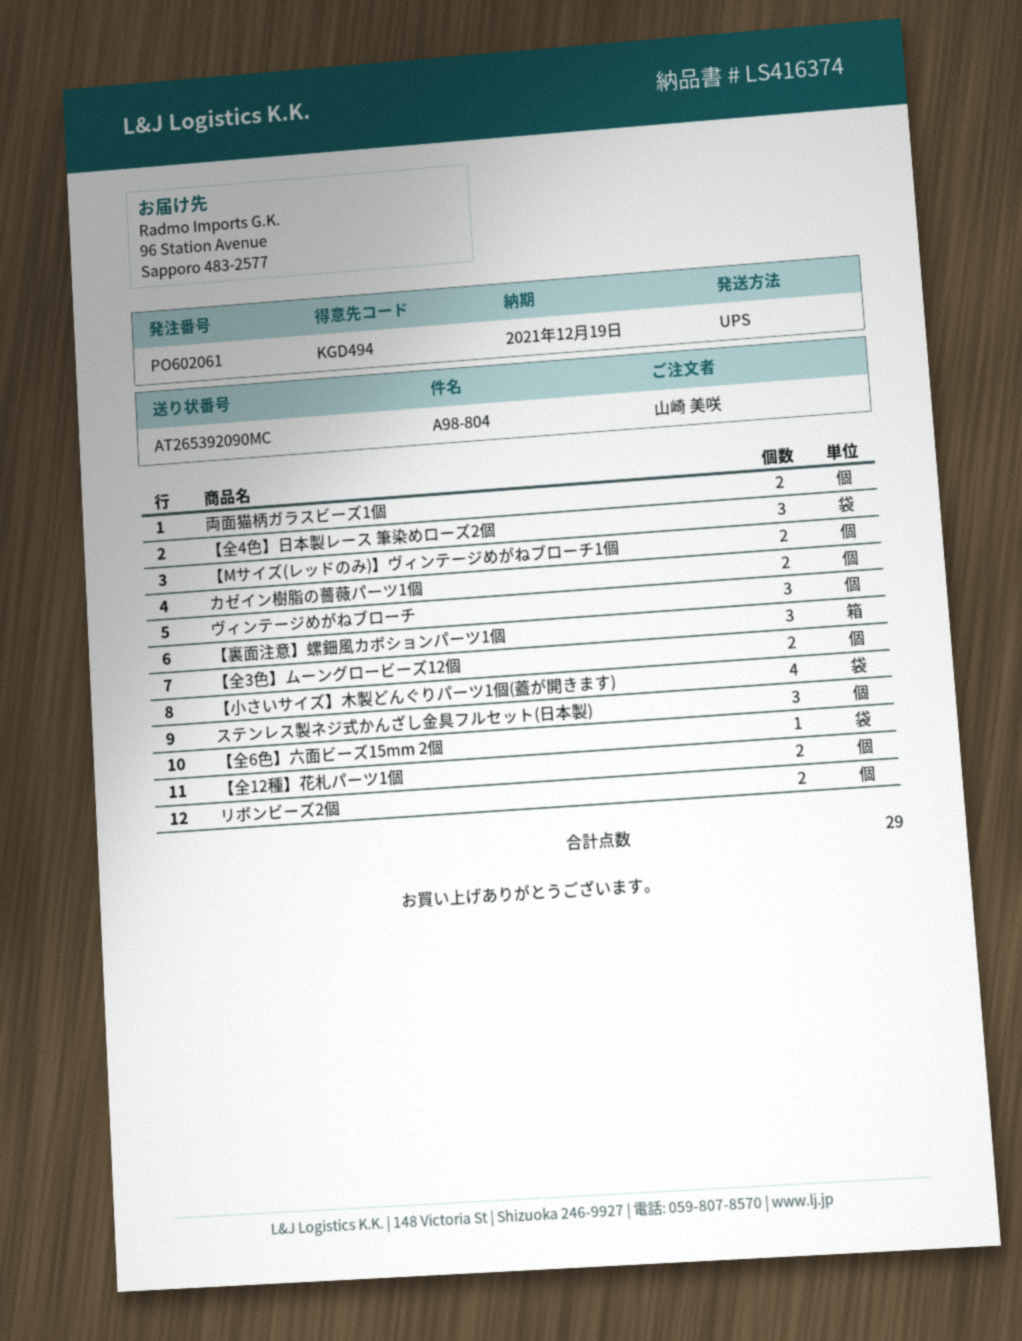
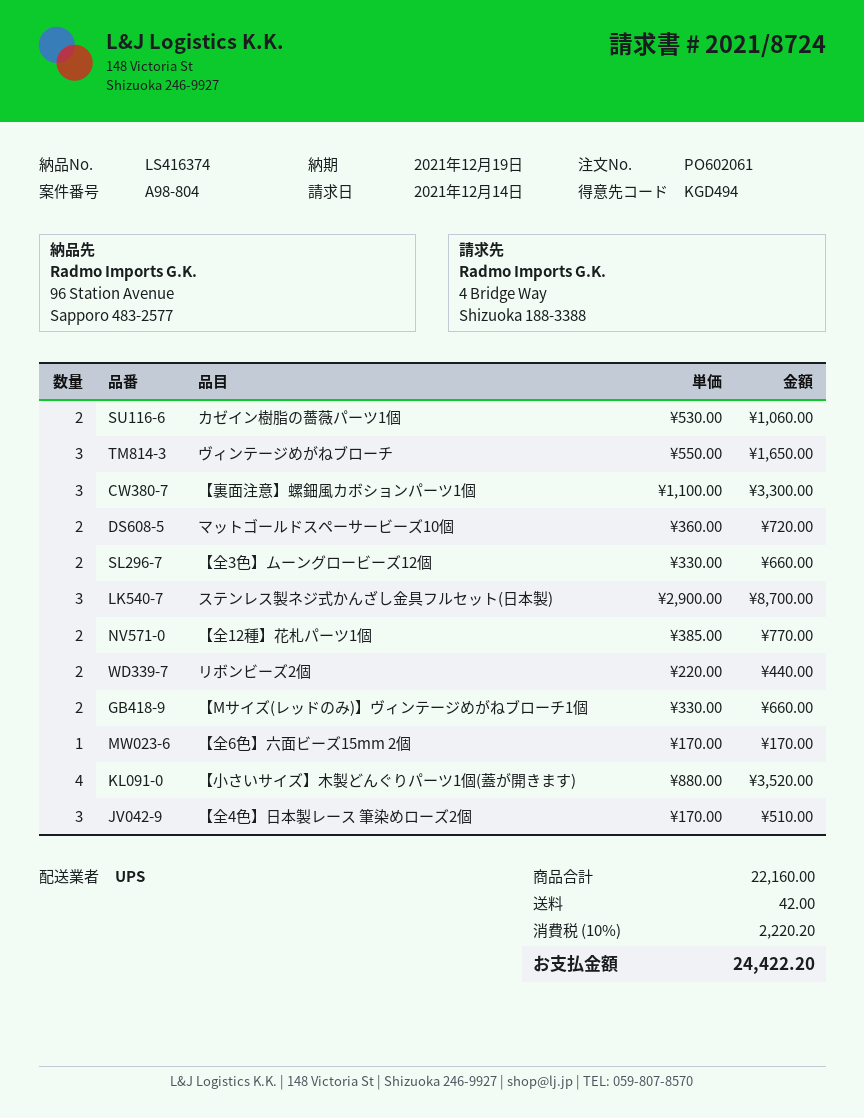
両面猫柄ガラスビーズ1個: 2 -> none
マットゴールドスペーサービーズ10個: none -> 2

